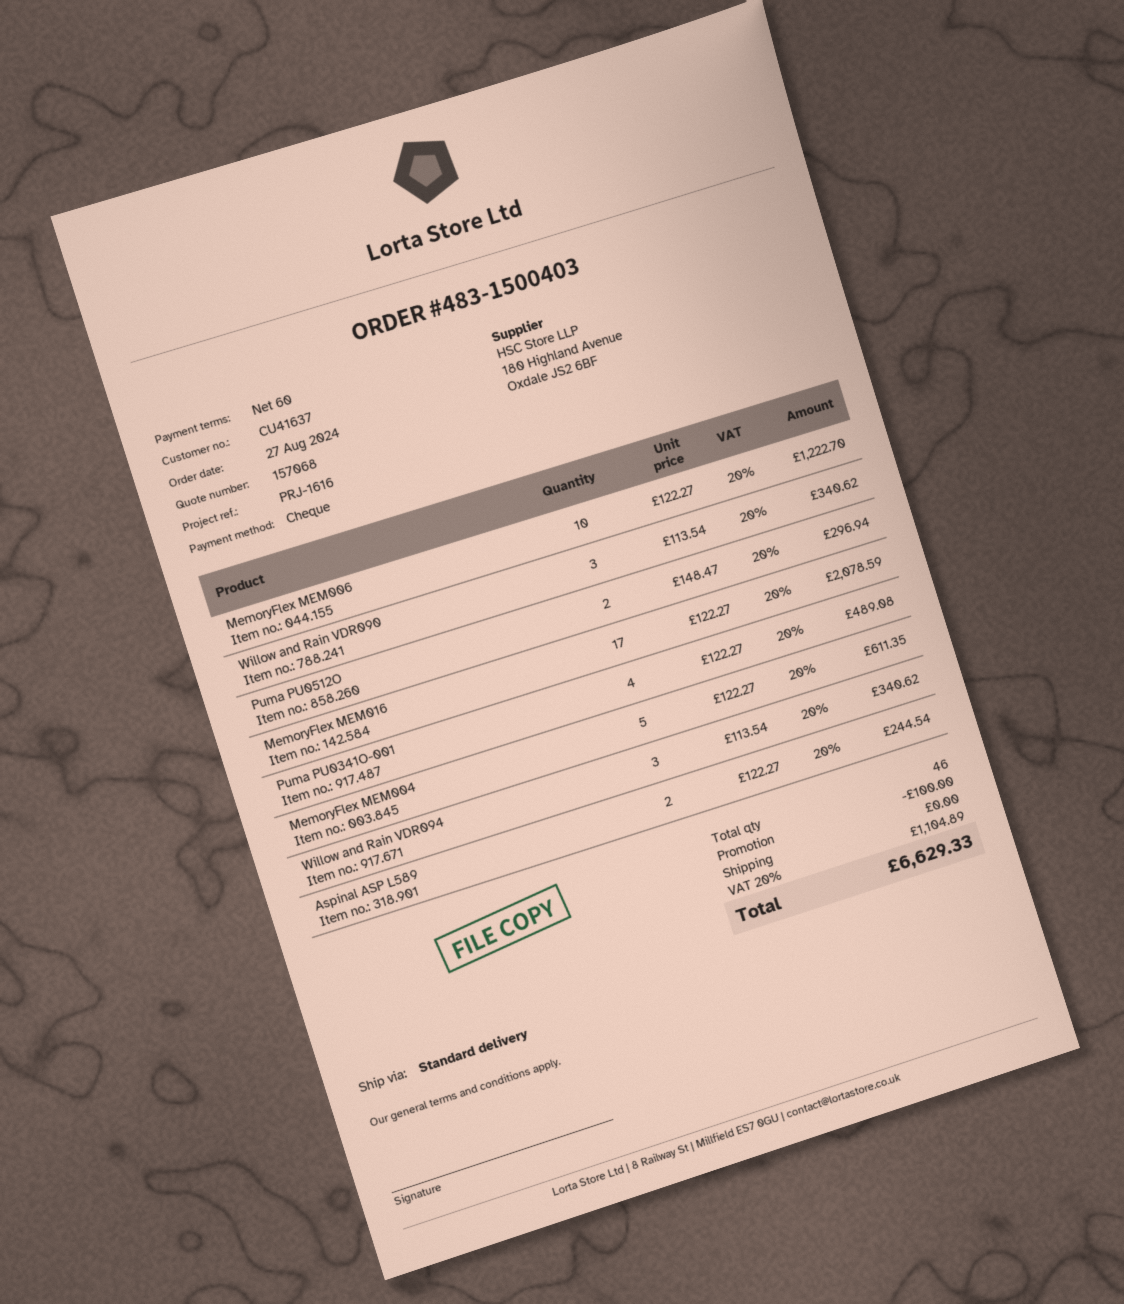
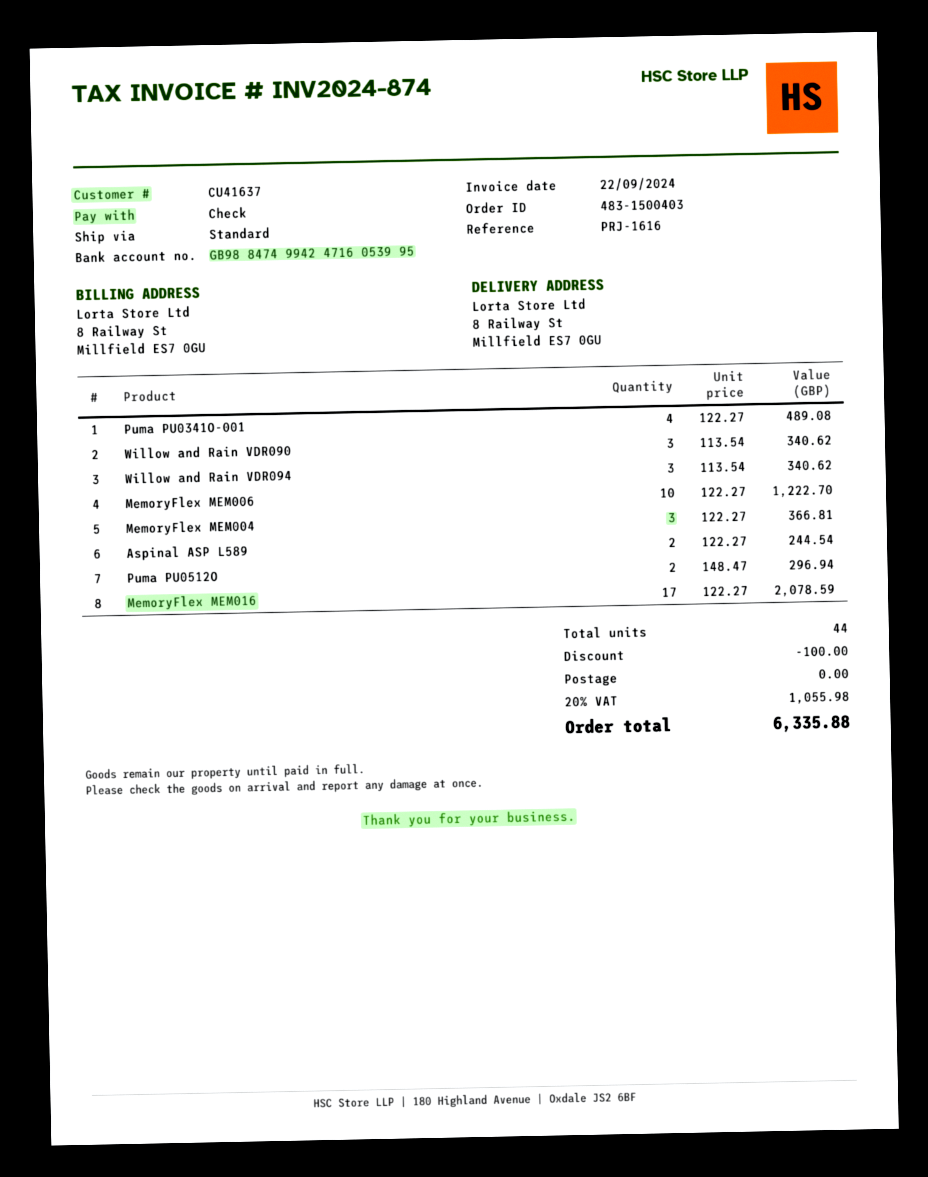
MemoryFlex MEM004: 5 x 122.27 = 611.35 -> 3 x 122.27 = 366.81
total quantity: 46 -> 44
tax: 20% = 1104.89 -> 20% = 1055.98
total: 6629.33 -> 6335.88

